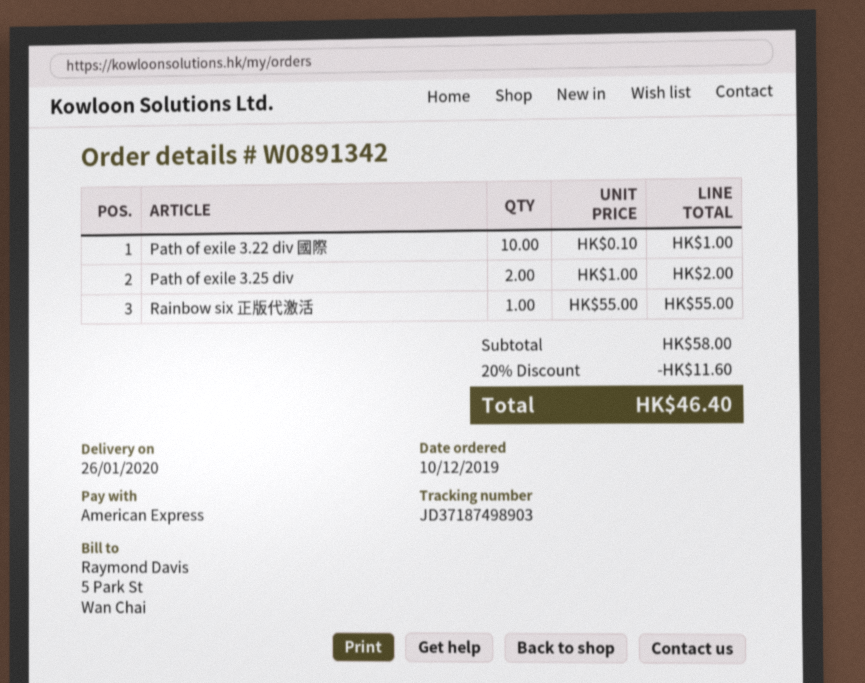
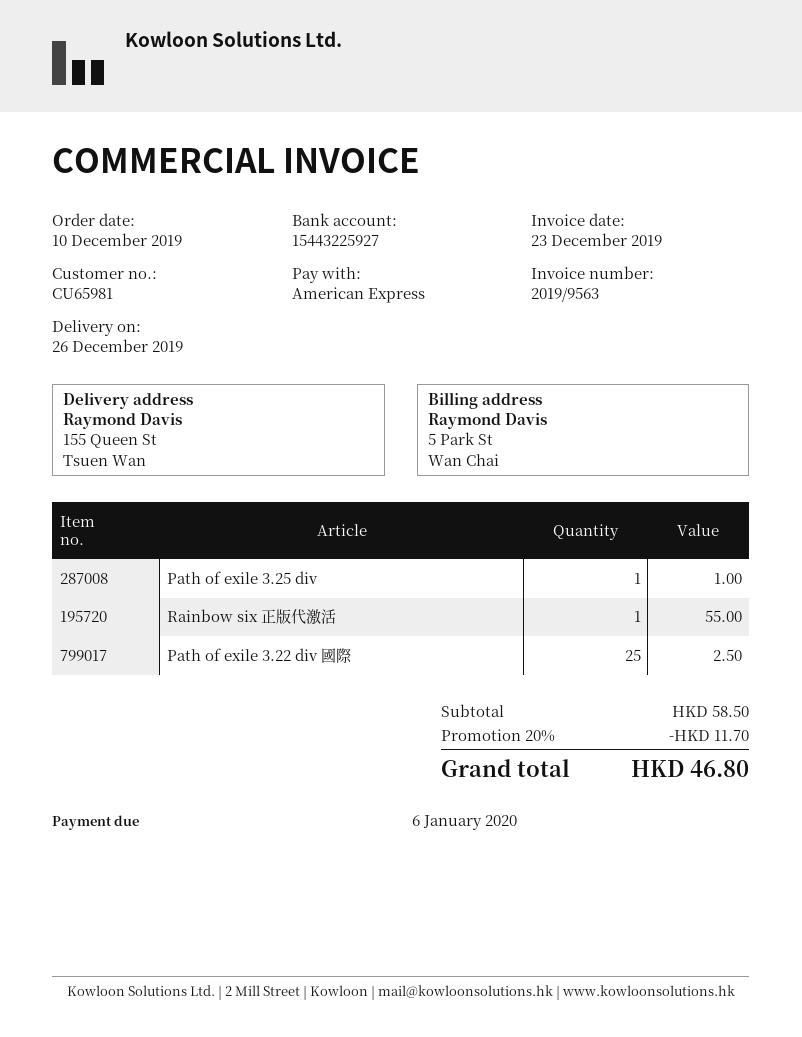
delivery date: 2020-01-26 -> 2019-12-26
Path of exile 3.22 div 國際: 10 for 1.00 -> 25 for 2.50
Path of exile 3.25 div: 2 for 2.00 -> 1 for 1.00
subtotal: 58.00 -> 58.50
discount: 20% = 11.60 -> 20% = 11.70
total: 46.40 -> 46.80

